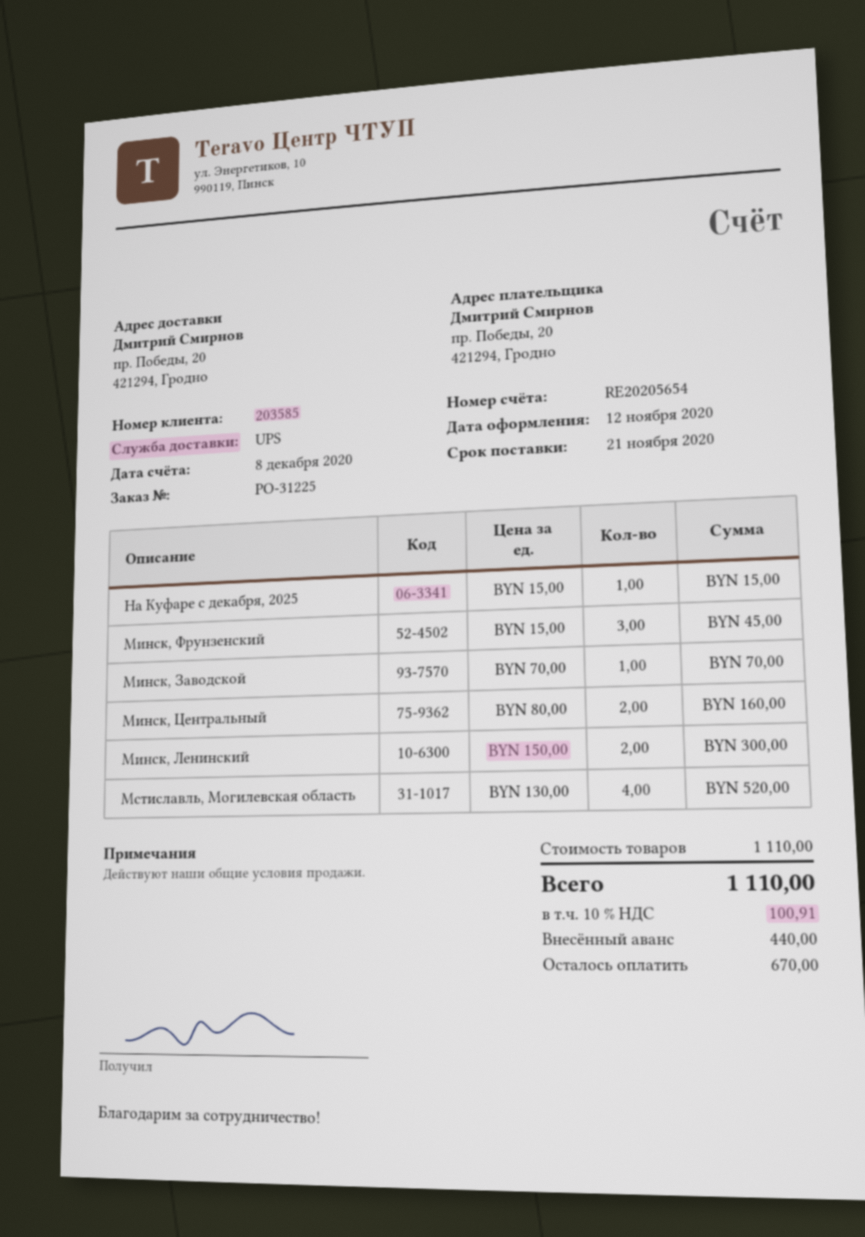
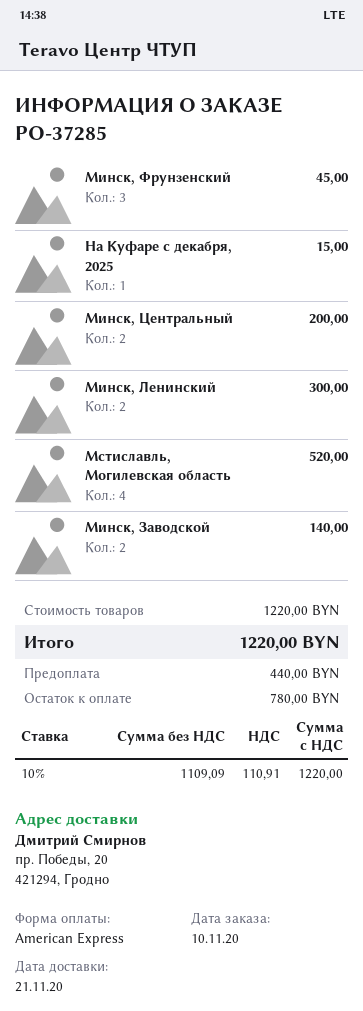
order number: PO-31225 -> PO-37285
order date: 2020-11-12 -> 2020-11-10
Минск, Заводской: 1 for 70.00 -> 2 for 140.00
Минск, Центральный: 2 for 160.00 -> 2 for 200.00
subtotal: 1110.00 -> 1220.00
tax: 10% = 100.91 -> 10% = 110.91
total: 1110.00 -> 1220.00
balance: 670.00 -> 780.00

